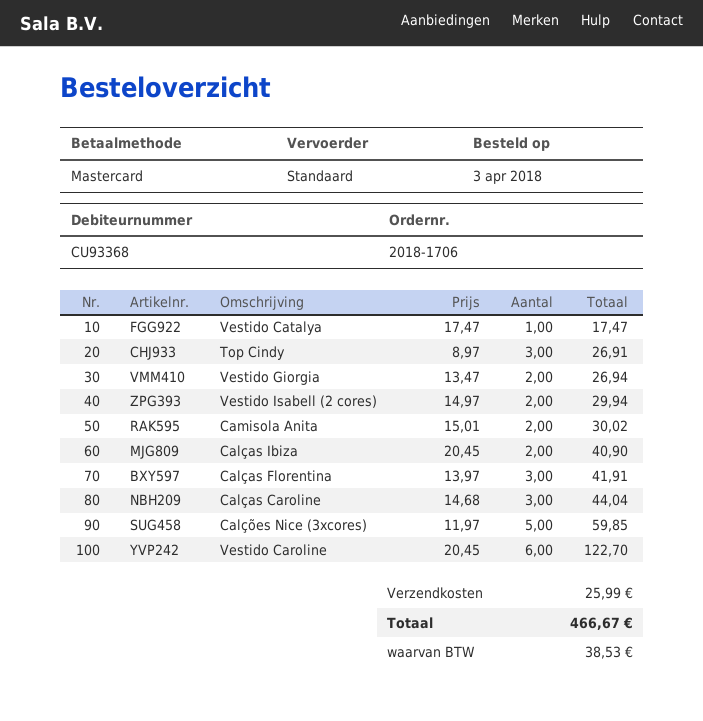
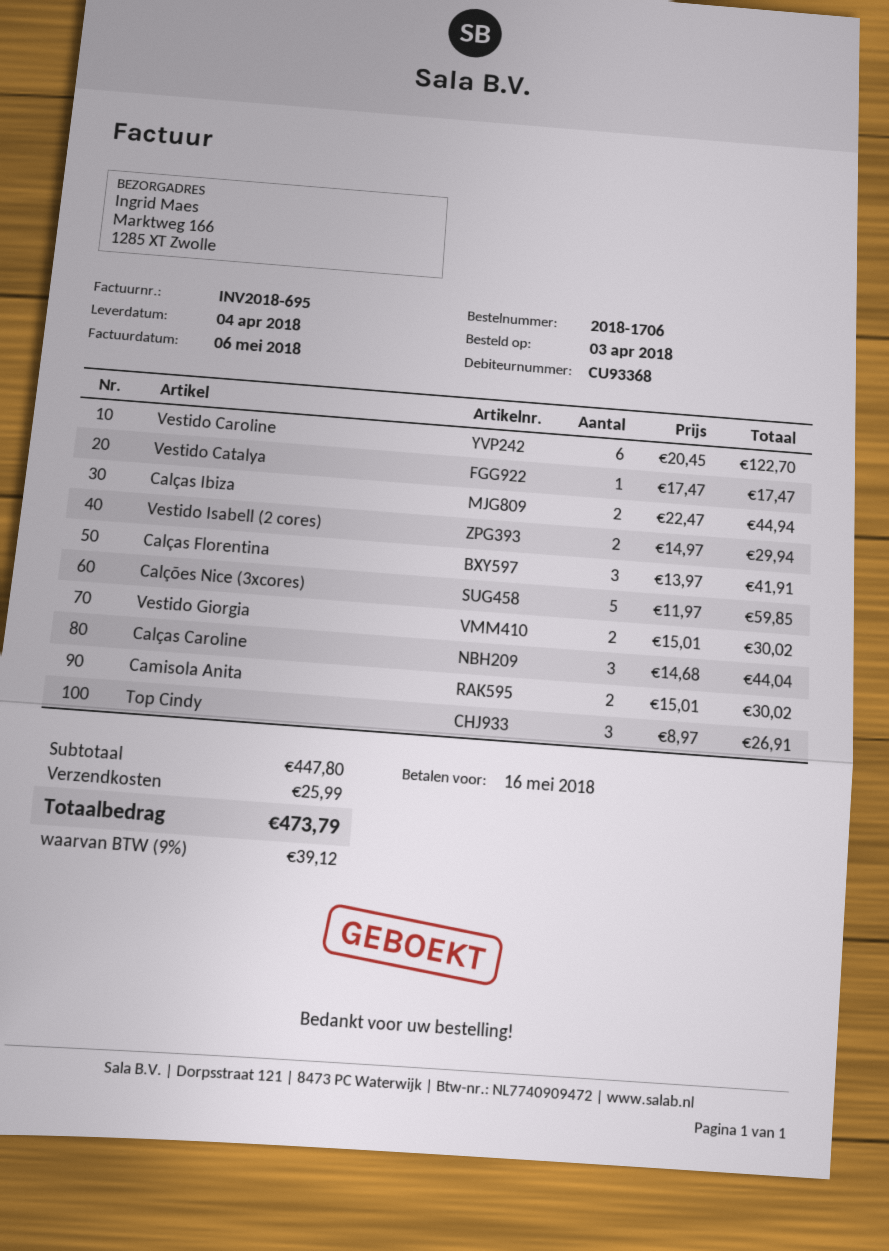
Vestido Giorgia: 2 x 13.47 = 26.94 -> 2 x 15.01 = 30.02
Calças Ibiza: 2 x 20.45 = 40.90 -> 2 x 22.47 = 44.94
tax: 38.53 -> 39.12
total: 466.67 -> 473.79

